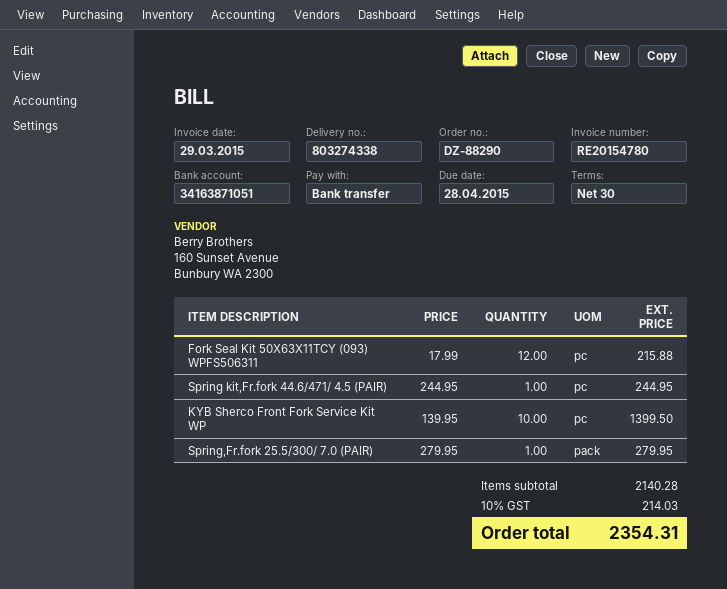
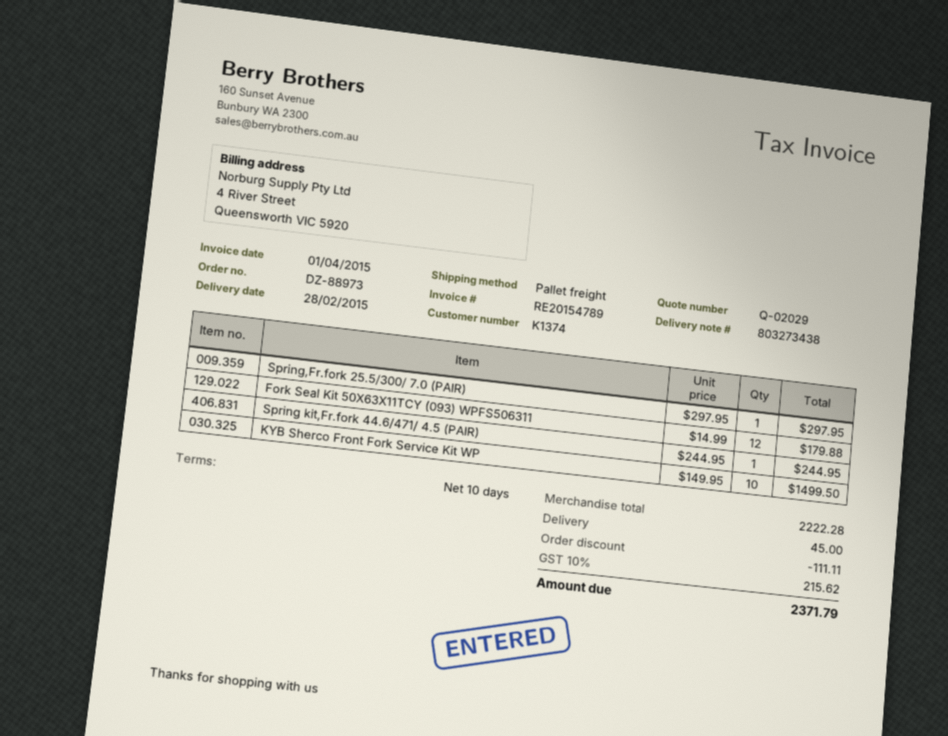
order number: DZ-88290 -> DZ-88973
delivery note number: 803274338 -> 803273438
invoice number: RE20154780 -> RE20154789
invoice date: 2015-03-29 -> 2015-04-01
payment terms: 30 days -> 10 days
Fork Seal Kit 50X63X11TCY (093) WPFS506311: 12 x 17.99 = 215.88 -> 12 x 14.99 = 179.88
KYB Sherco Front Fork Service Kit WP: 10 x 139.95 = 1399.50 -> 10 x 149.95 = 1499.50
Spring,Fr.fork 25.5/300/ 7.0 (PAIR): 1 x 279.95 = 279.95 -> 1 x 297.95 = 297.95
subtotal: 2140.28 -> 2222.28
discount: none -> 111.11
shipping: none -> 45.00
tax: 10% = 214.03 -> 10% = 215.62
total: 2354.31 -> 2371.79

